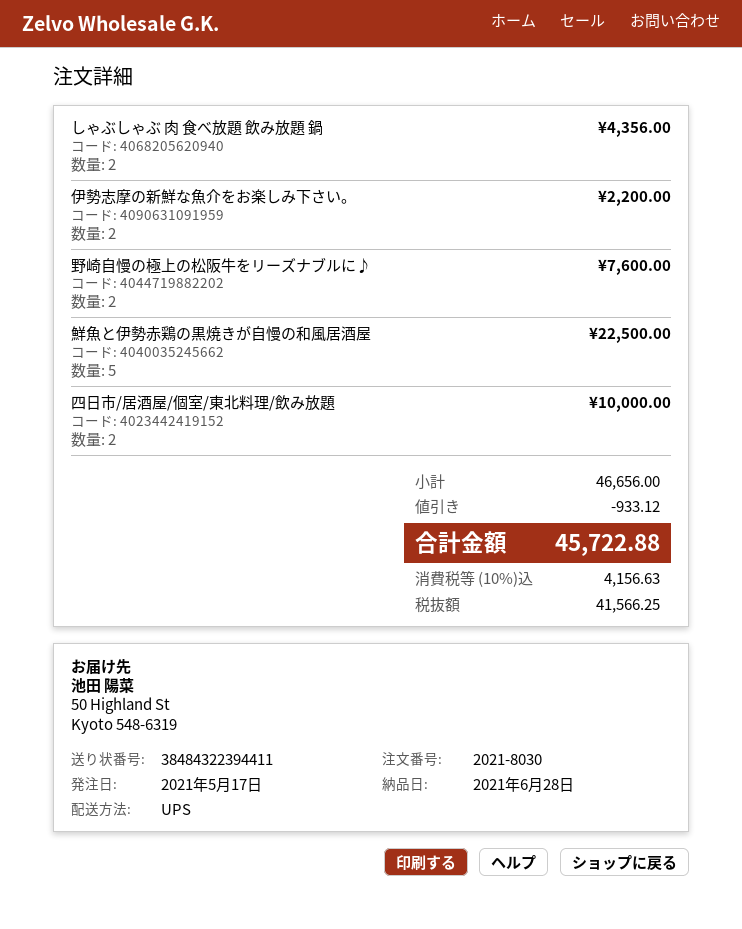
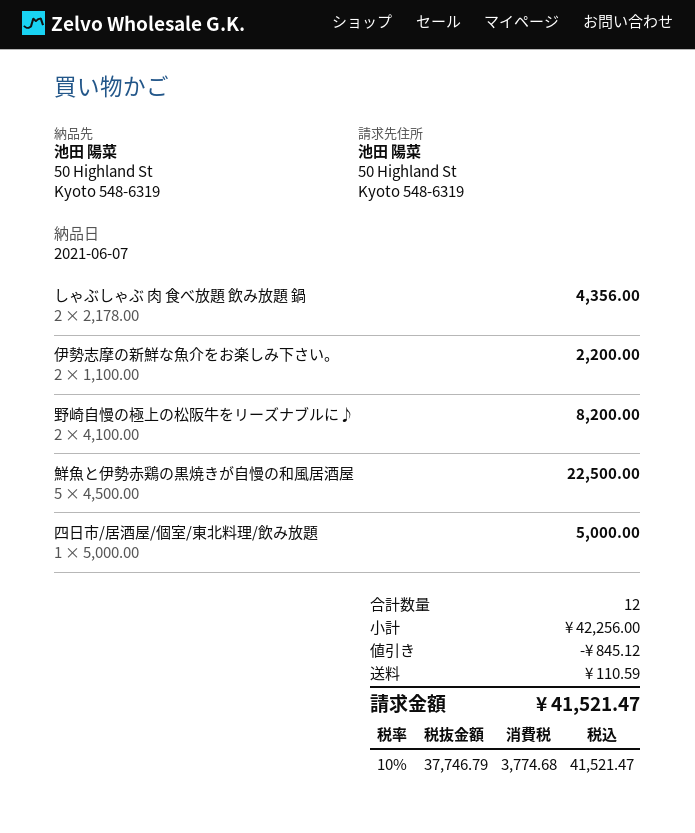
delivery date: 2021-06-28 -> 2021-06-07
野崎自慢の極上の松阪牛をリーズナブルに♪: 2 for 7600.00 -> 2 for 8200.00
四日市/居酒屋/個室/東北料理/飲み放題: 2 for 10000.00 -> 1 for 5000.00
subtotal: 46656.00 -> 42256.00
discount: 933.12 -> 845.12
shipping: none -> 110.59
net: 41566.25 -> 37746.79
tax: 10% = 4156.63 -> 10% = 3774.68
total: 45722.88 -> 41521.47

